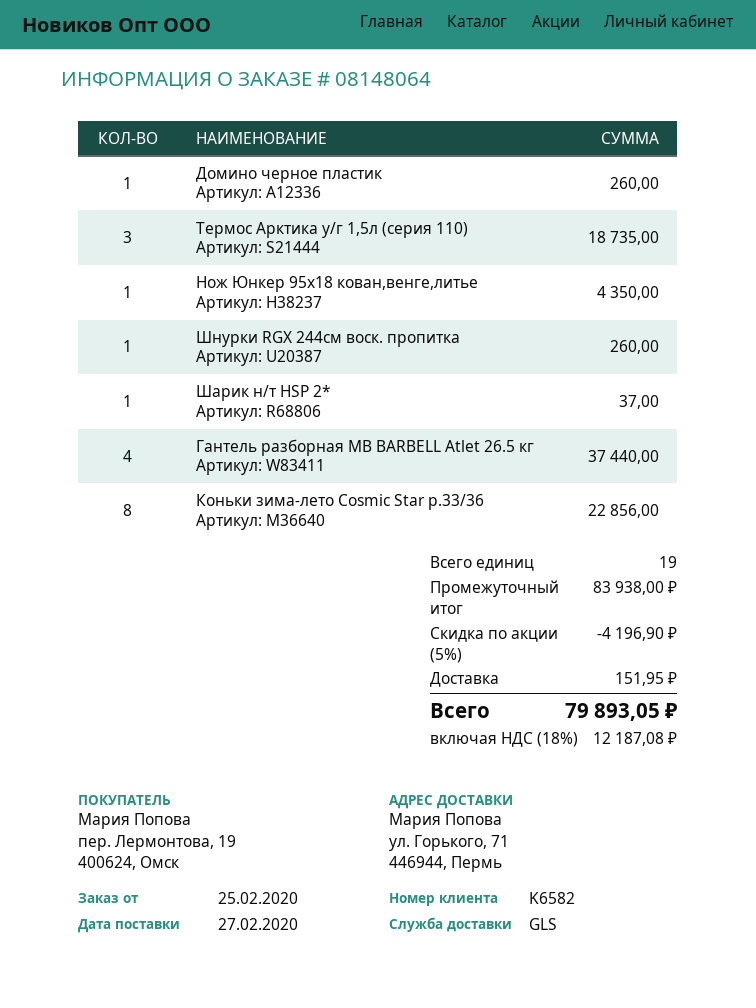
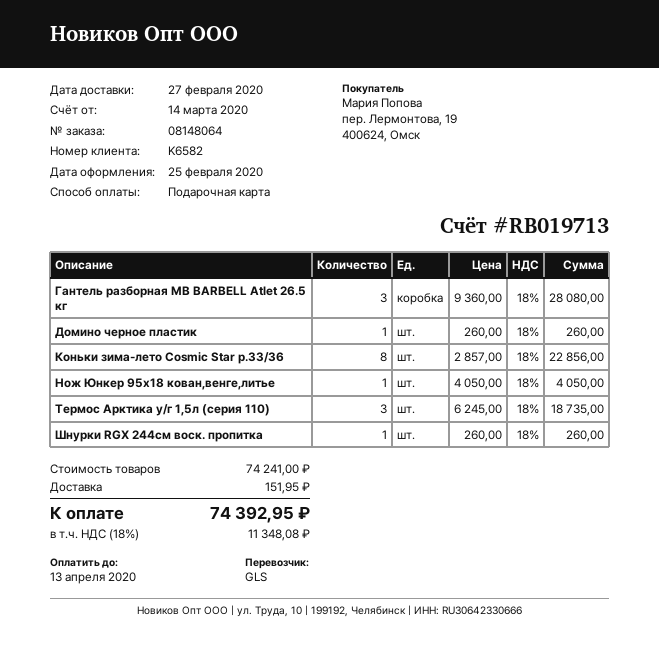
Нож Юнкер 95х18 кован,венге,литье: 1 for 4350.00 -> 1 for 4050.00
Шарик н/т HSP 2*: 1 for 37.00 -> none
Гантель разборная MB BARBELL Atlet 26.5 кг: 4 for 37440.00 -> 3 for 28080.00
subtotal: 83938.00 -> 74241.00
discount: 5% = 4196.90 -> none
tax: 18% = 12187.08 -> 18% = 11348.08
total: 79893.05 -> 74392.95

